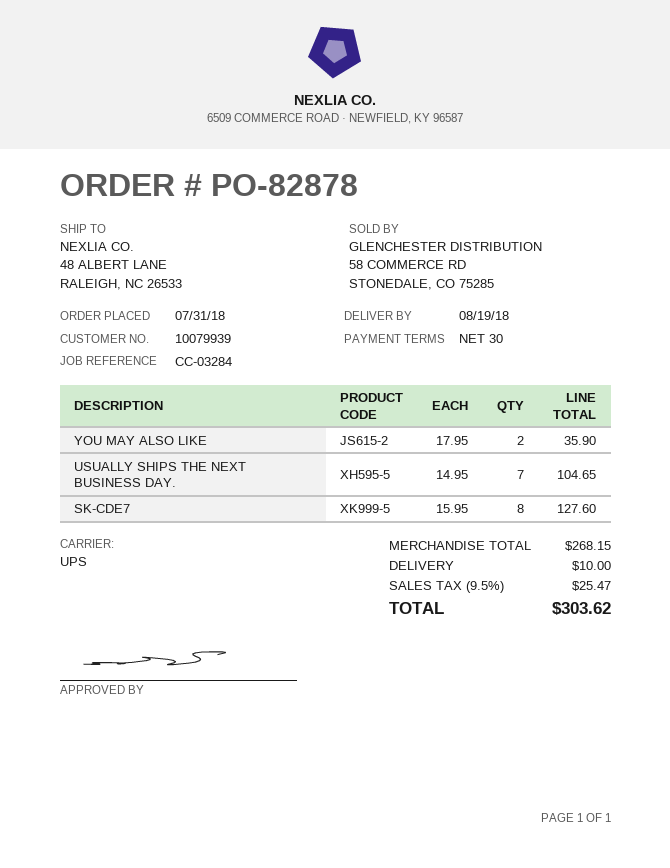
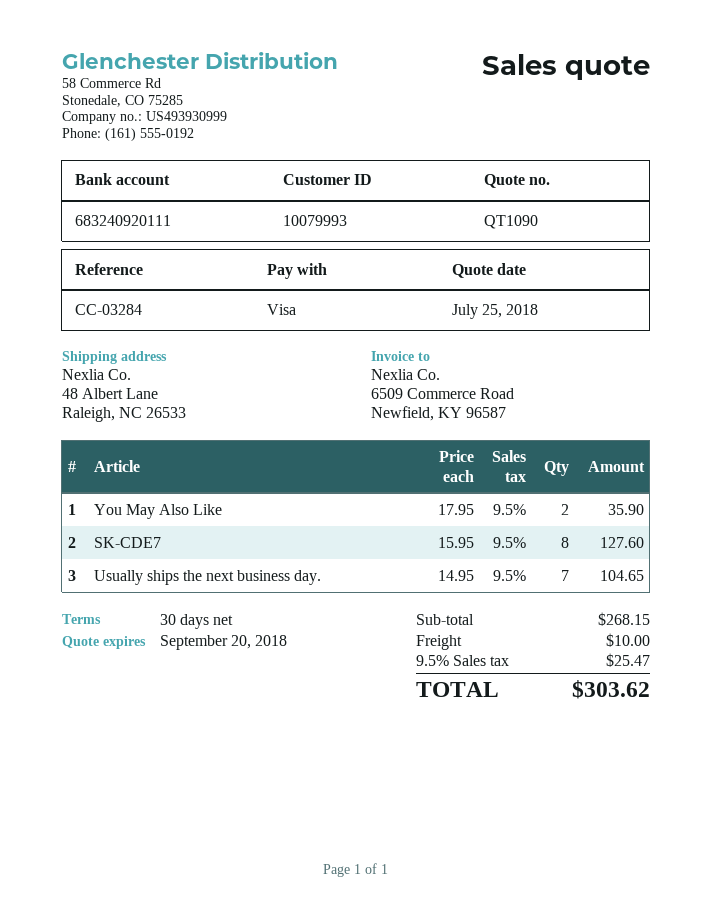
customer number: 10079939 -> 10079993

